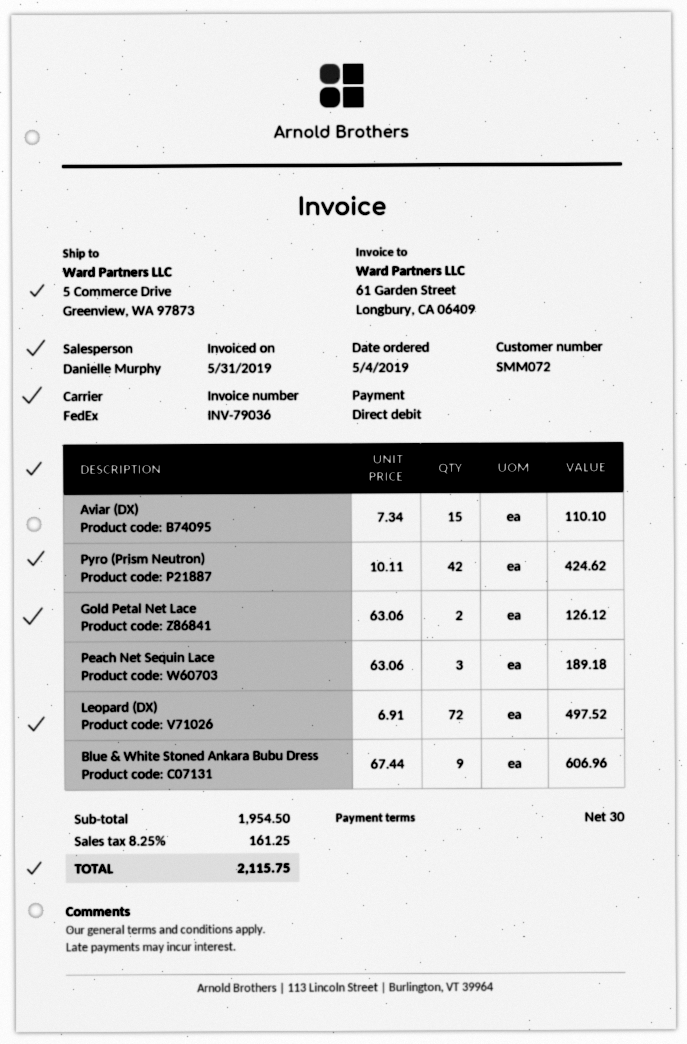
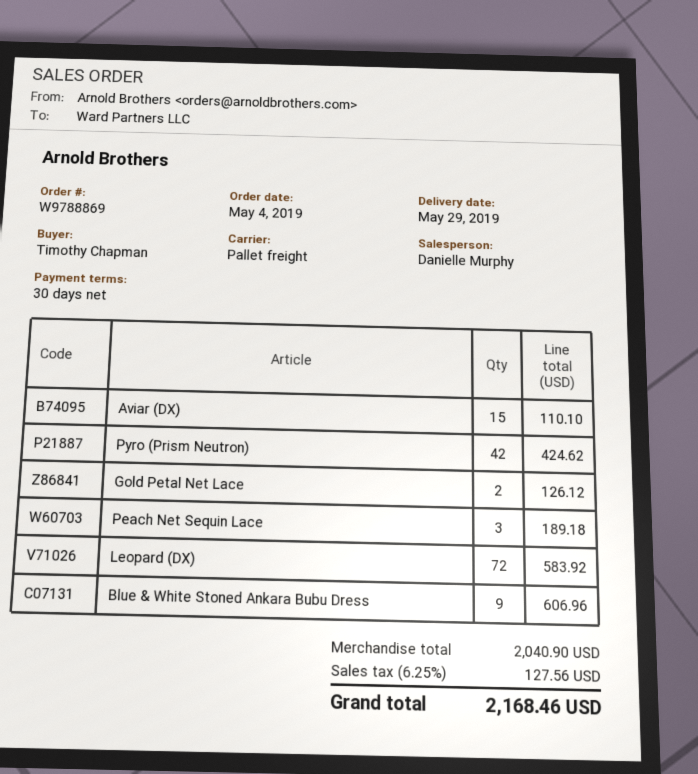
shipping method: FedEx -> pallet freight
Leopard (DX): 72 for 497.52 -> 72 for 583.92
subtotal: 1954.50 -> 2040.90
tax: 8.25% = 161.25 -> 6.25% = 127.56
total: 2115.75 -> 2168.46

